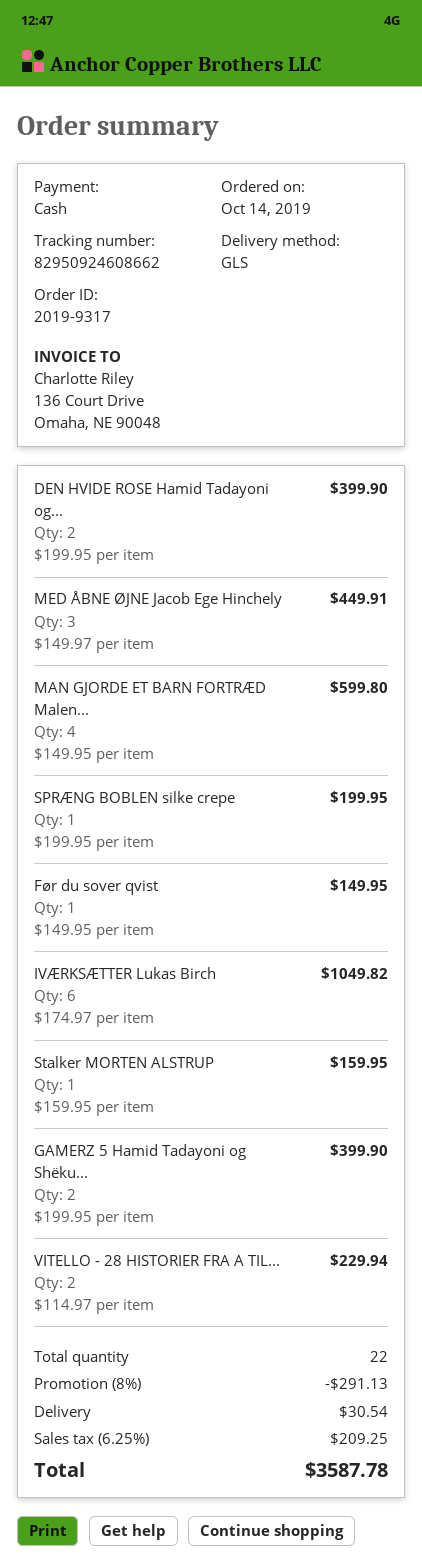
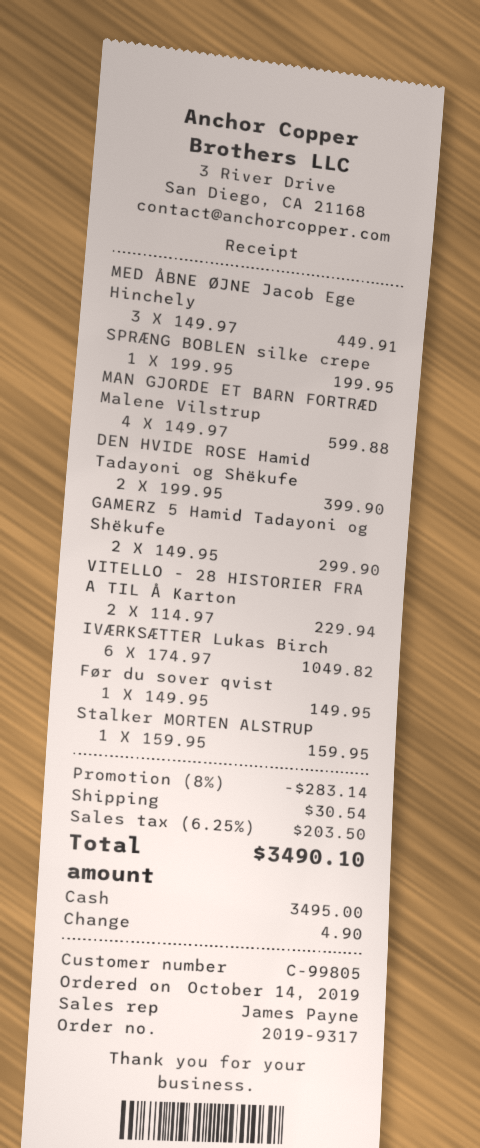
MAN GJORDE ET BARN FORTRÆD Malen...: 4 x 149.95 = 599.80 -> 4 x 149.97 = 599.88
GAMERZ 5 Hamid Tadayoni og Shëku...: 2 x 199.95 = 399.90 -> 2 x 149.95 = 299.90
discount: 8% = 291.13 -> 8% = 283.14
tax: 6.25% = 209.25 -> 6.25% = 203.50
total: 3587.78 -> 3490.10

